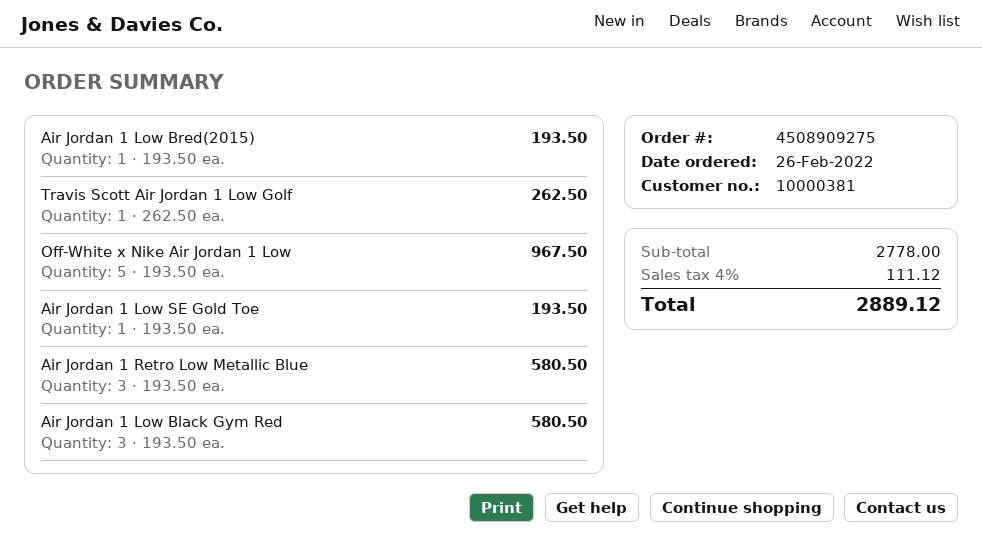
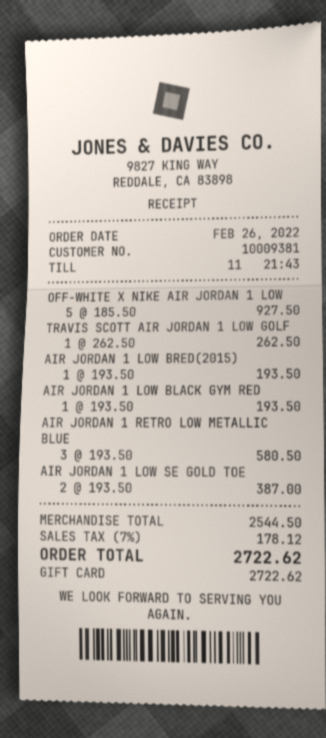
customer number: 10000381 -> 10009381
Off-White x Nike Air Jordan 1 Low: 5 x 193.50 = 967.50 -> 5 x 185.50 = 927.50
Air Jordan 1 Low SE Gold Toe: 1 x 193.50 = 193.50 -> 2 x 193.50 = 387.00
Air Jordan 1 Low Black Gym Red: 3 x 193.50 = 580.50 -> 1 x 193.50 = 193.50
subtotal: 2778.00 -> 2544.50
tax: 4% = 111.12 -> 7% = 178.12
total: 2889.12 -> 2722.62

